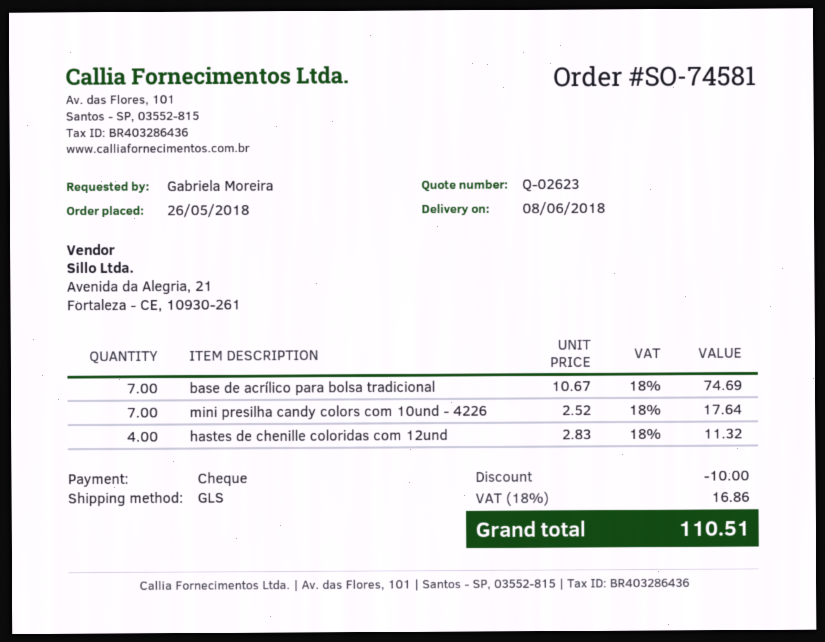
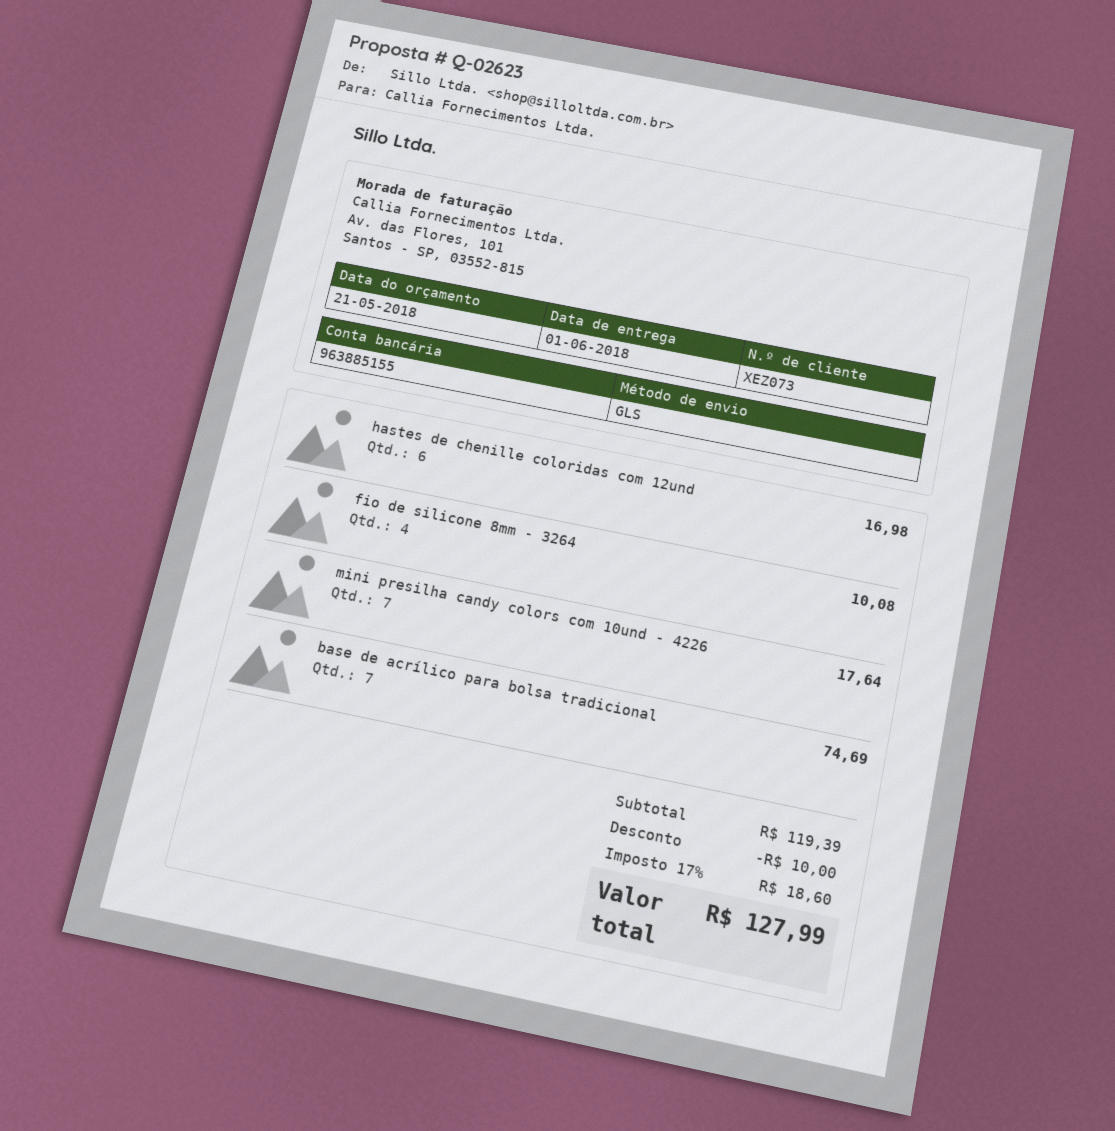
delivery date: 2018-06-08 -> 2018-06-01
hastes de chenille coloridas com 12und: 4 for 11.32 -> 6 for 16.98
fio de silicone 8mm - 3264: none -> 4 for 10.08
tax: 18% = 16.86 -> 17% = 18.60
total: 110.51 -> 127.99

